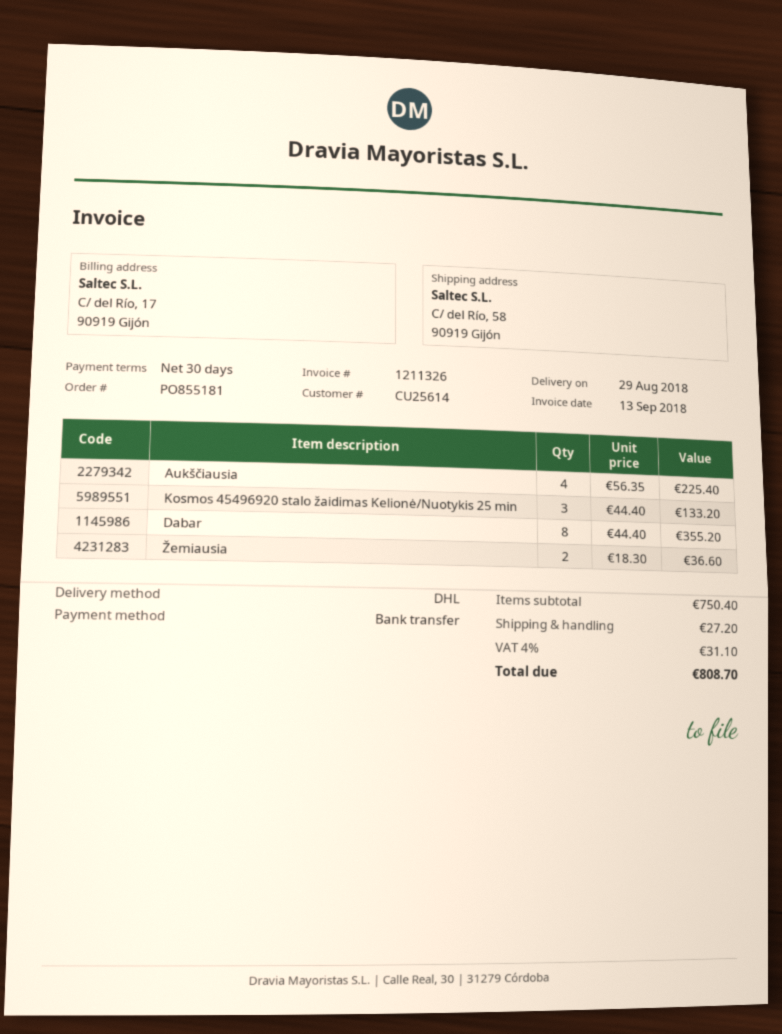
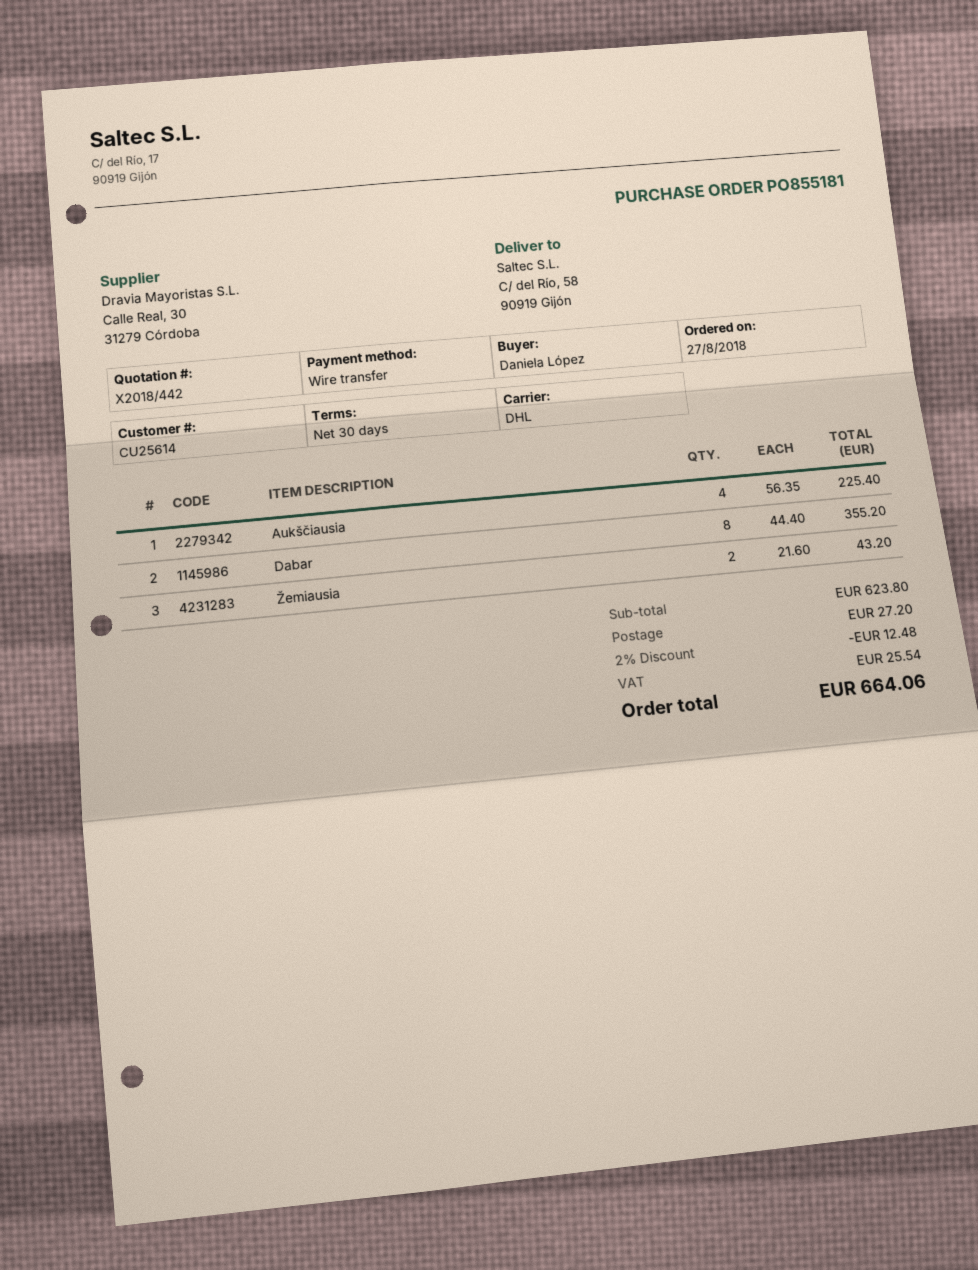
Kosmos 45496920 stalo žaidimas Kelionė/Nuotykis 25 min: 3 x 44.40 = 133.20 -> none
Žemiausia: 2 x 18.30 = 36.60 -> 2 x 21.60 = 43.20
subtotal: 750.40 -> 623.80
discount: none -> 2% = 12.48
tax: 31.10 -> 25.54
total: 808.70 -> 664.06

